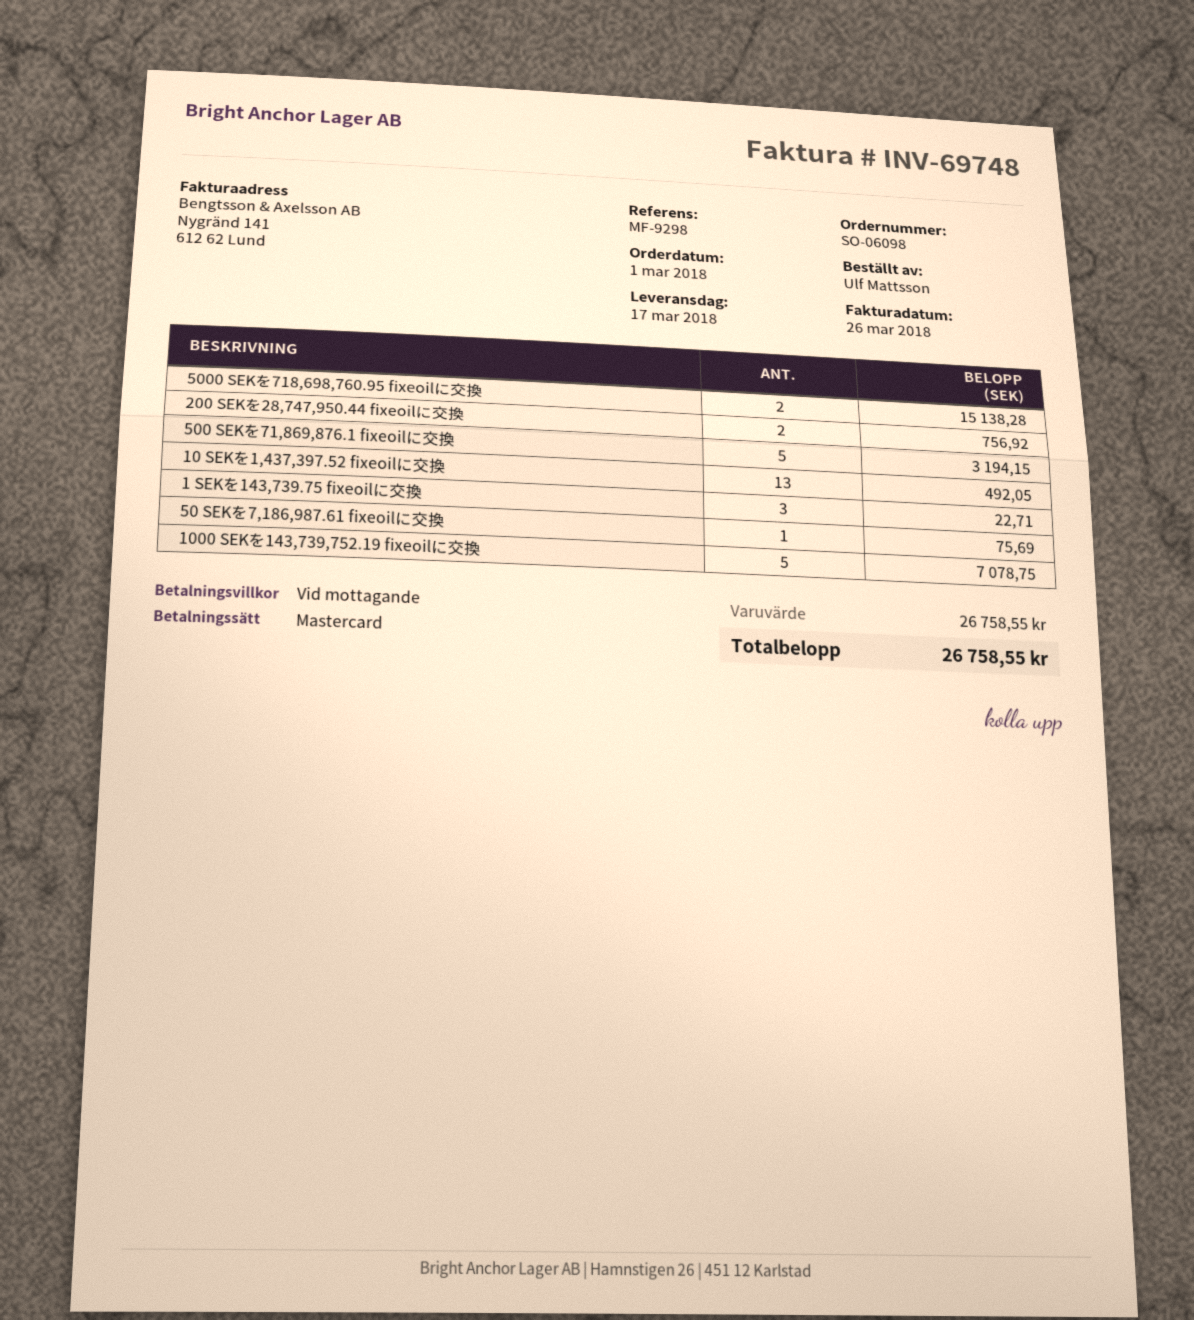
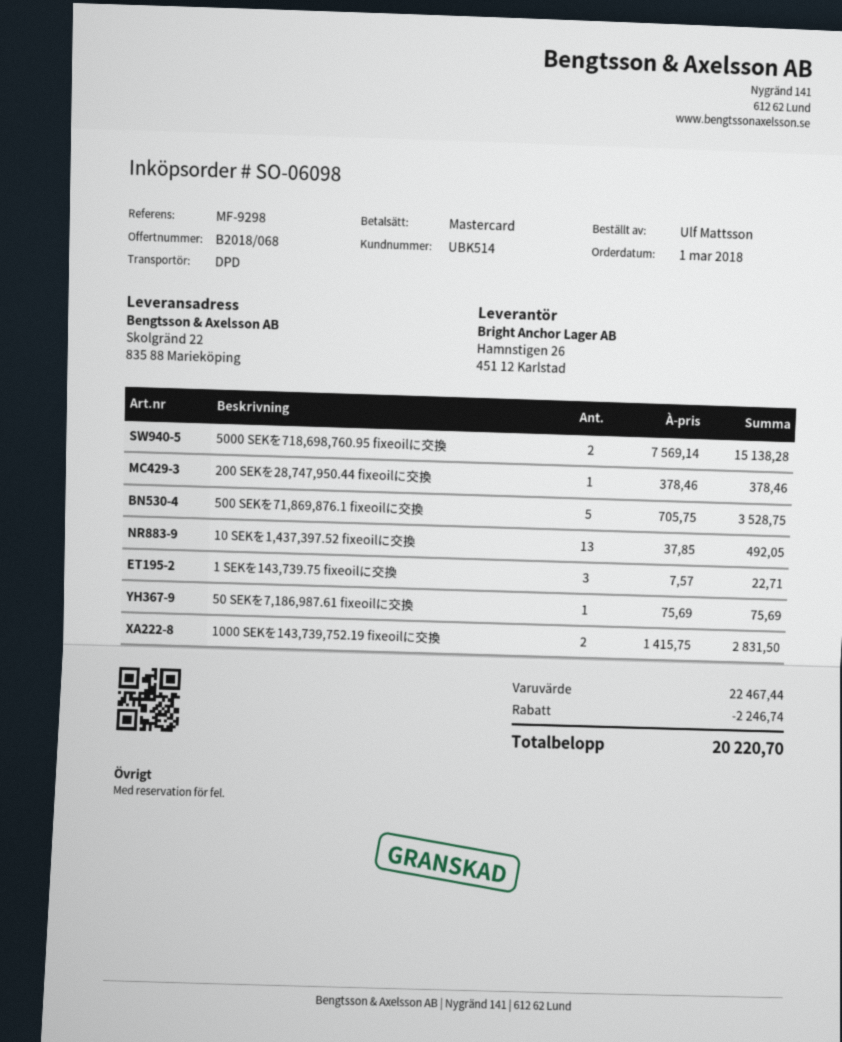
200 SEKを28,747,950.44 fixeoilに交換: 2 for 756.92 -> 1 for 378.46
500 SEKを71,869,876.1 fixeoilに交換: 5 for 3194.15 -> 5 for 3528.75
1000 SEKを143,739,752.19 fixeoilに交換: 5 for 7078.75 -> 2 for 2831.50
subtotal: 26758.55 -> 22467.44
discount: none -> 2246.74
total: 26758.55 -> 20220.70

